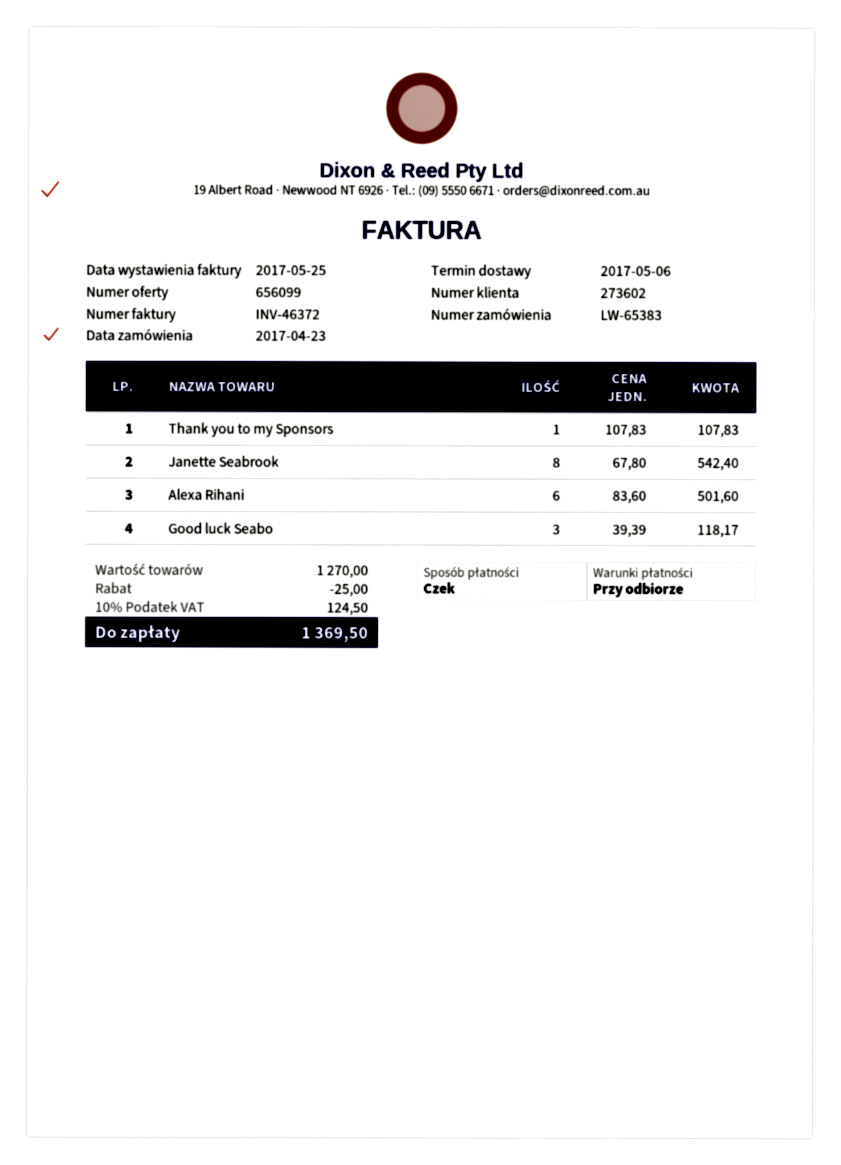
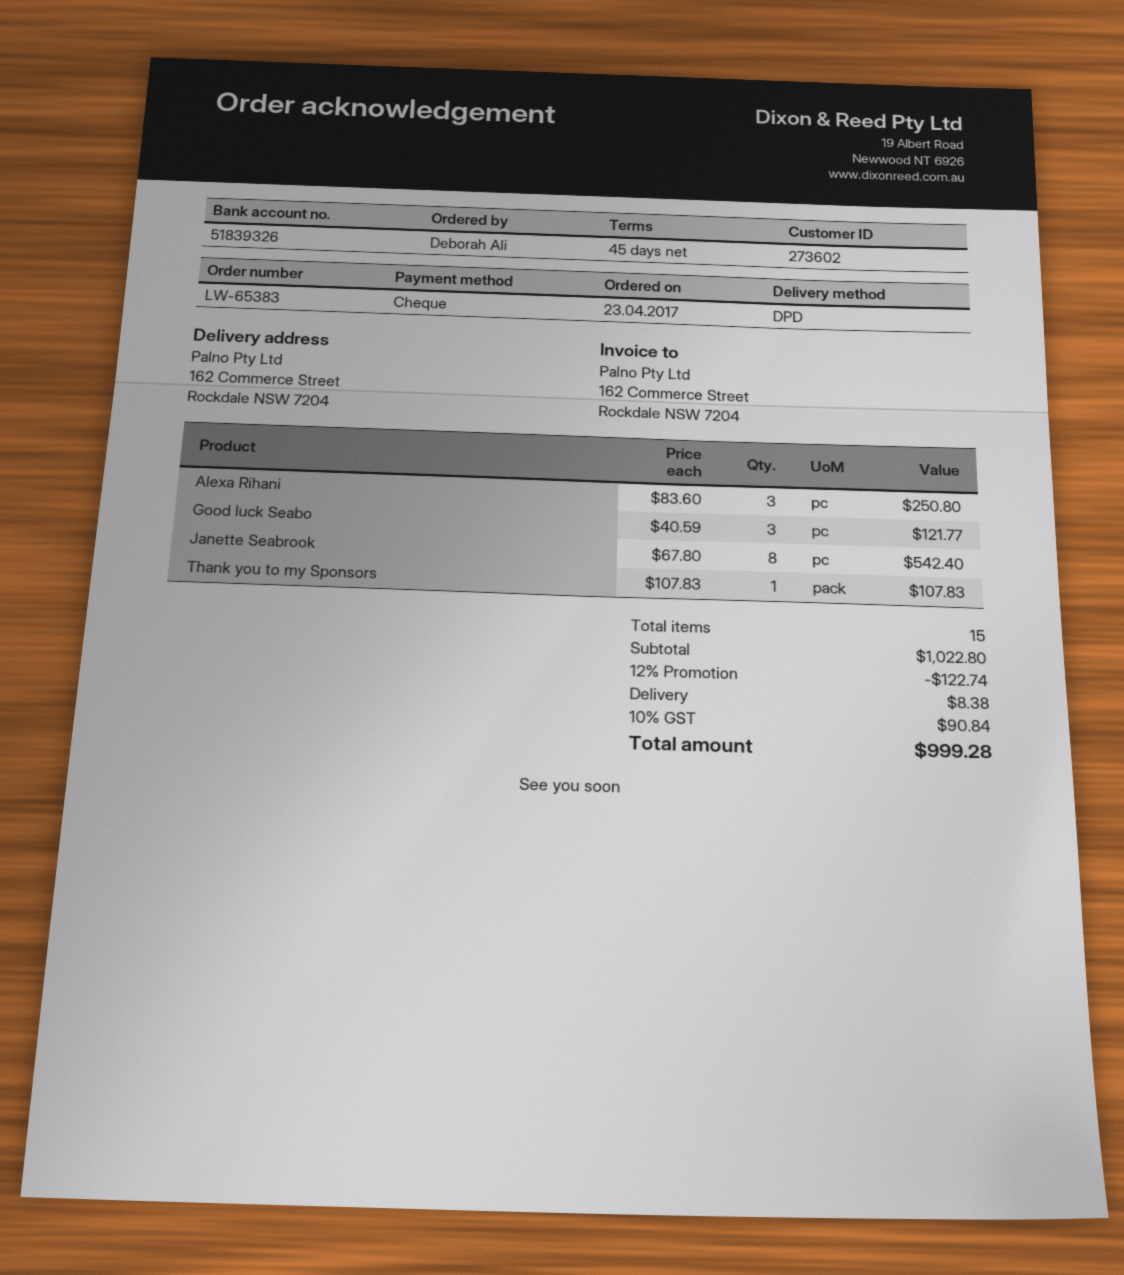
payment terms: on receipt -> 45 days
Alexa Rihani: 6 x 83.60 = 501.60 -> 3 x 83.60 = 250.80
Good luck Seabo: 3 x 39.39 = 118.17 -> 3 x 40.59 = 121.77
subtotal: 1270.00 -> 1022.80
discount: 25.00 -> 122.74
shipping: none -> 8.38
tax: 10% = 124.50 -> 10% = 90.84
total: 1369.50 -> 999.28

